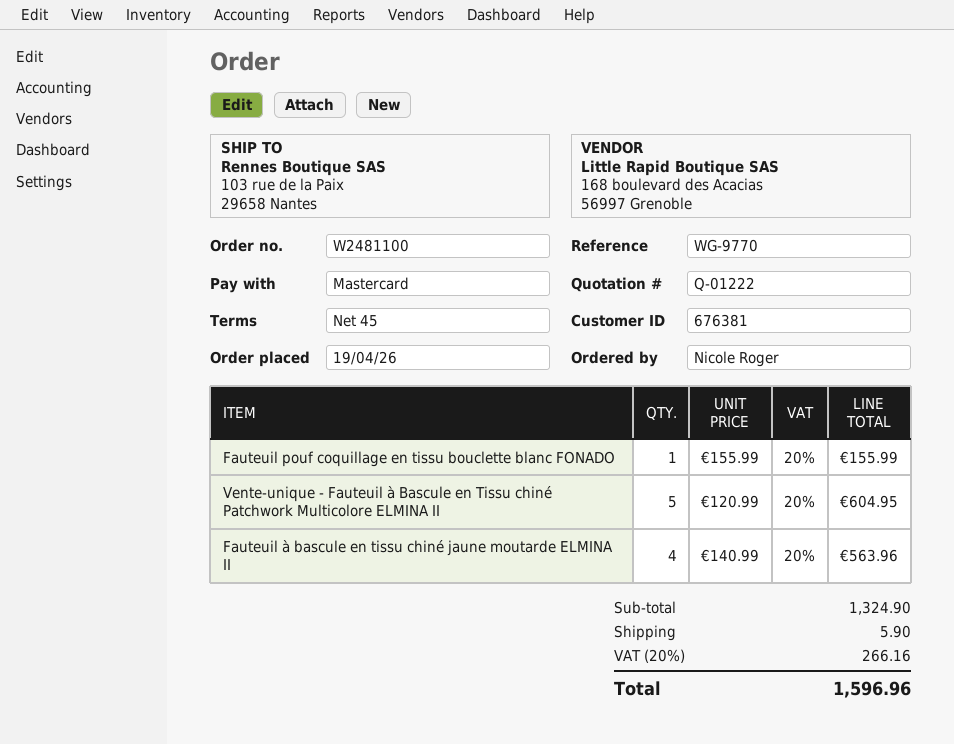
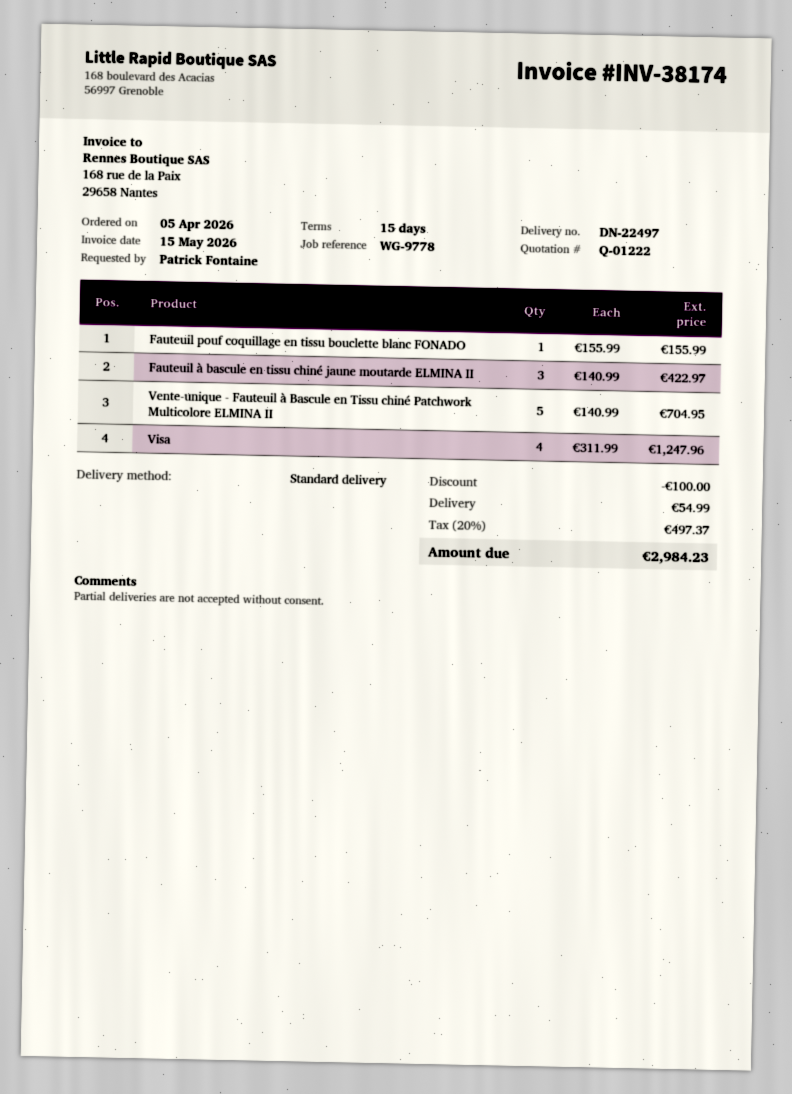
order date: 2026-04-19 -> 2026-04-05
payment terms: 45 days -> 15 days
reference: WG-9770 -> WG-9778
ordered by: Nicole Roger -> Patrick Fontaine
Vente-unique - Fauteuil à Bascule en Tissu chiné Patchwork Multicolore ELMINA II: 5 x 120.99 = 604.95 -> 5 x 140.99 = 704.95
Fauteuil à bascule en tissu chiné jaune moutarde ELMINA II: 4 x 140.99 = 563.96 -> 3 x 140.99 = 422.97
Visa: none -> 4 x 311.99 = 1247.96
discount: none -> 100.00
shipping: 5.90 -> 54.99
tax: 20% = 266.16 -> 20% = 497.37
total: 1596.96 -> 2984.23

